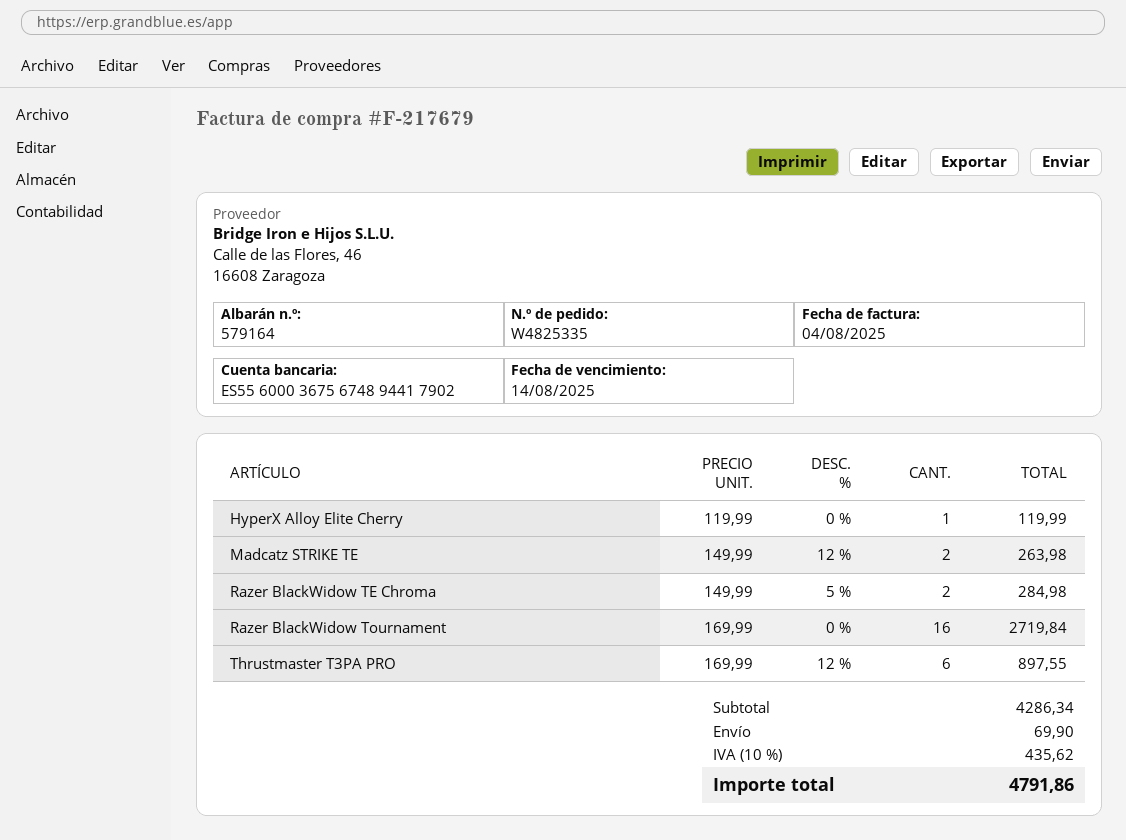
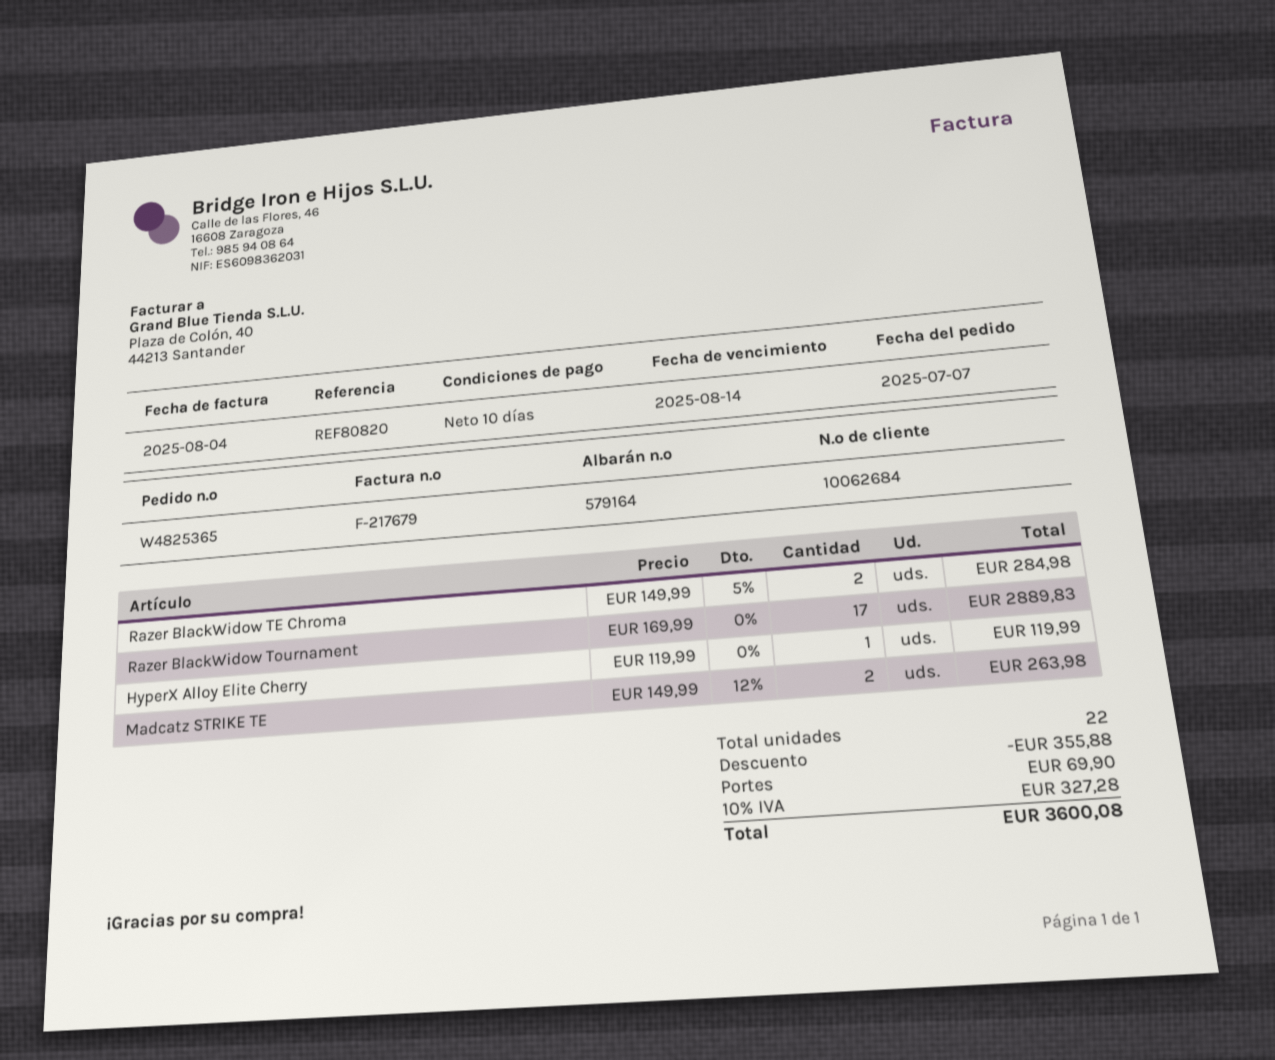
order number: W4825335 -> W4825365
Razer BlackWidow Tournament: 16 x 169.99 = 2719.84 -> 17 x 169.99 = 2889.83
Thrustmaster T3PA PRO: 6 x 169.99 - 12% = 897.55 -> none
discount: none -> 355.88
tax: 10% = 435.62 -> 10% = 327.28
total: 4791.86 -> 3600.08

